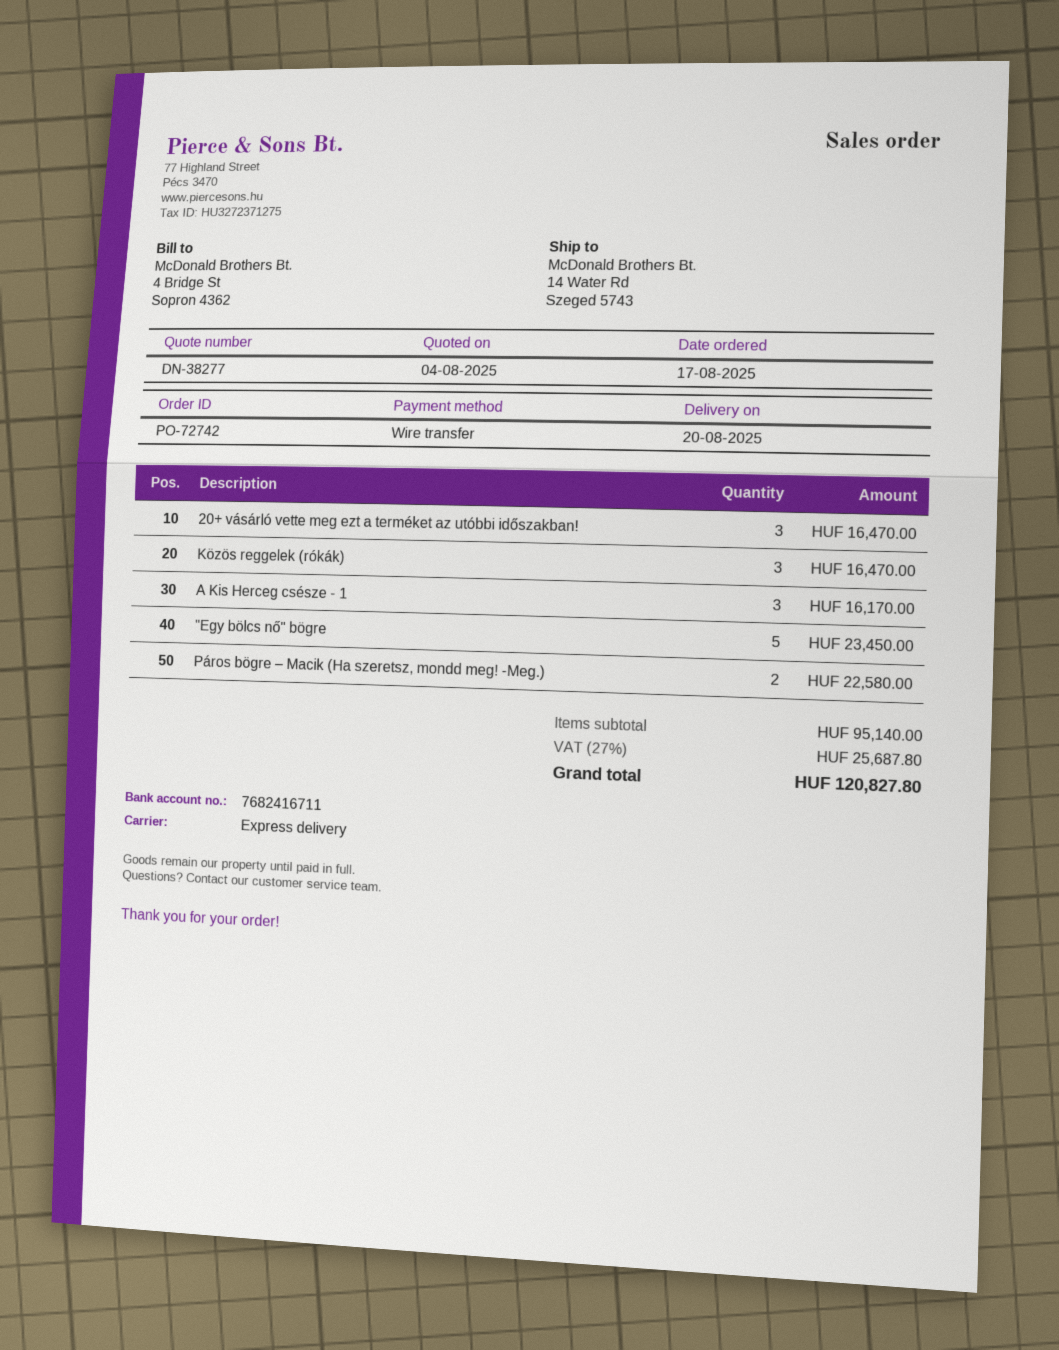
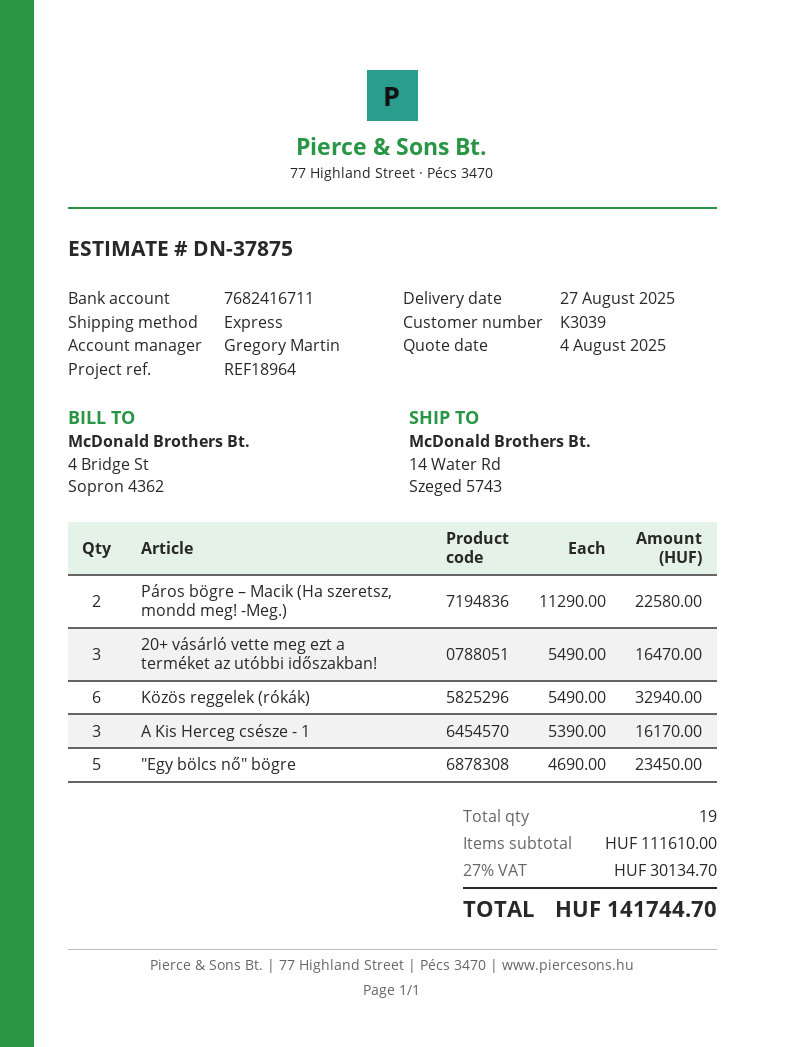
quote number: DN-38277 -> DN-37875
delivery date: 2025-08-20 -> 2025-08-27
Közös reggelek (rókák): 3 for 16470.00 -> 6 for 32940.00
subtotal: 95140.00 -> 111610.00
tax: 27% = 25687.80 -> 27% = 30134.70
total: 120827.80 -> 141744.70

